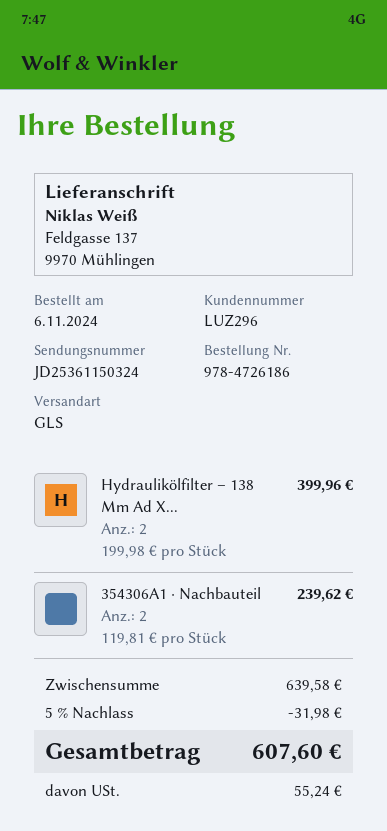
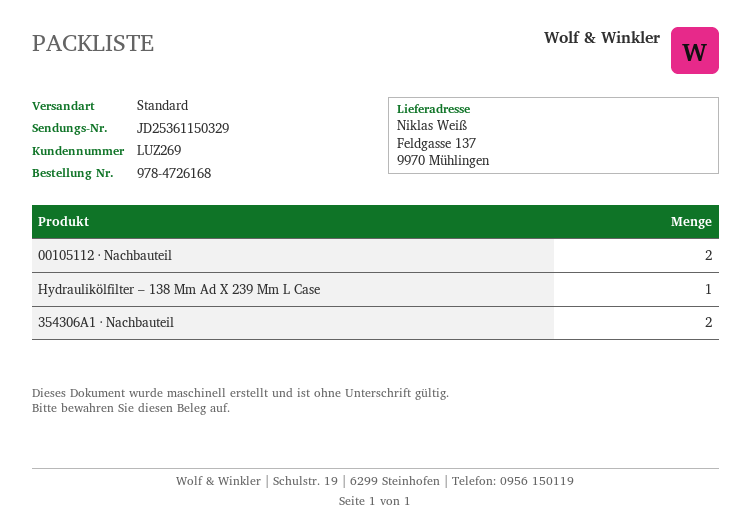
order number: 978-4726186 -> 978-4726168
customer number: LUZ296 -> LUZ269
shipping method: GLS -> standard
tracking number: JD25361150324 -> JD25361150329
Hydraulikölfilter – 138 Mm Ad X...: 2 -> 1
00105112 · Nachbauteil: none -> 2

